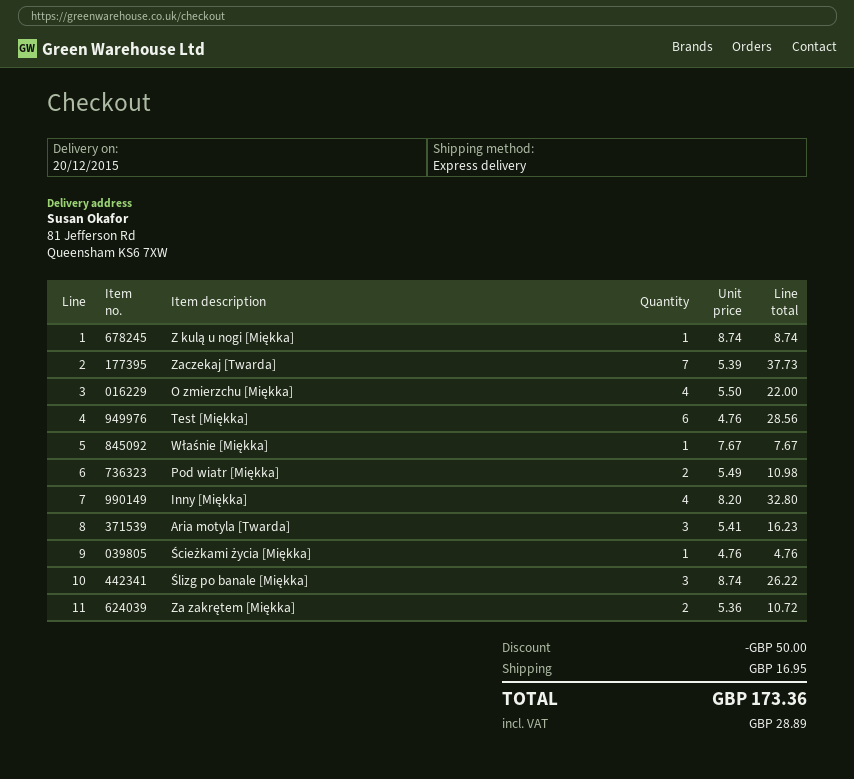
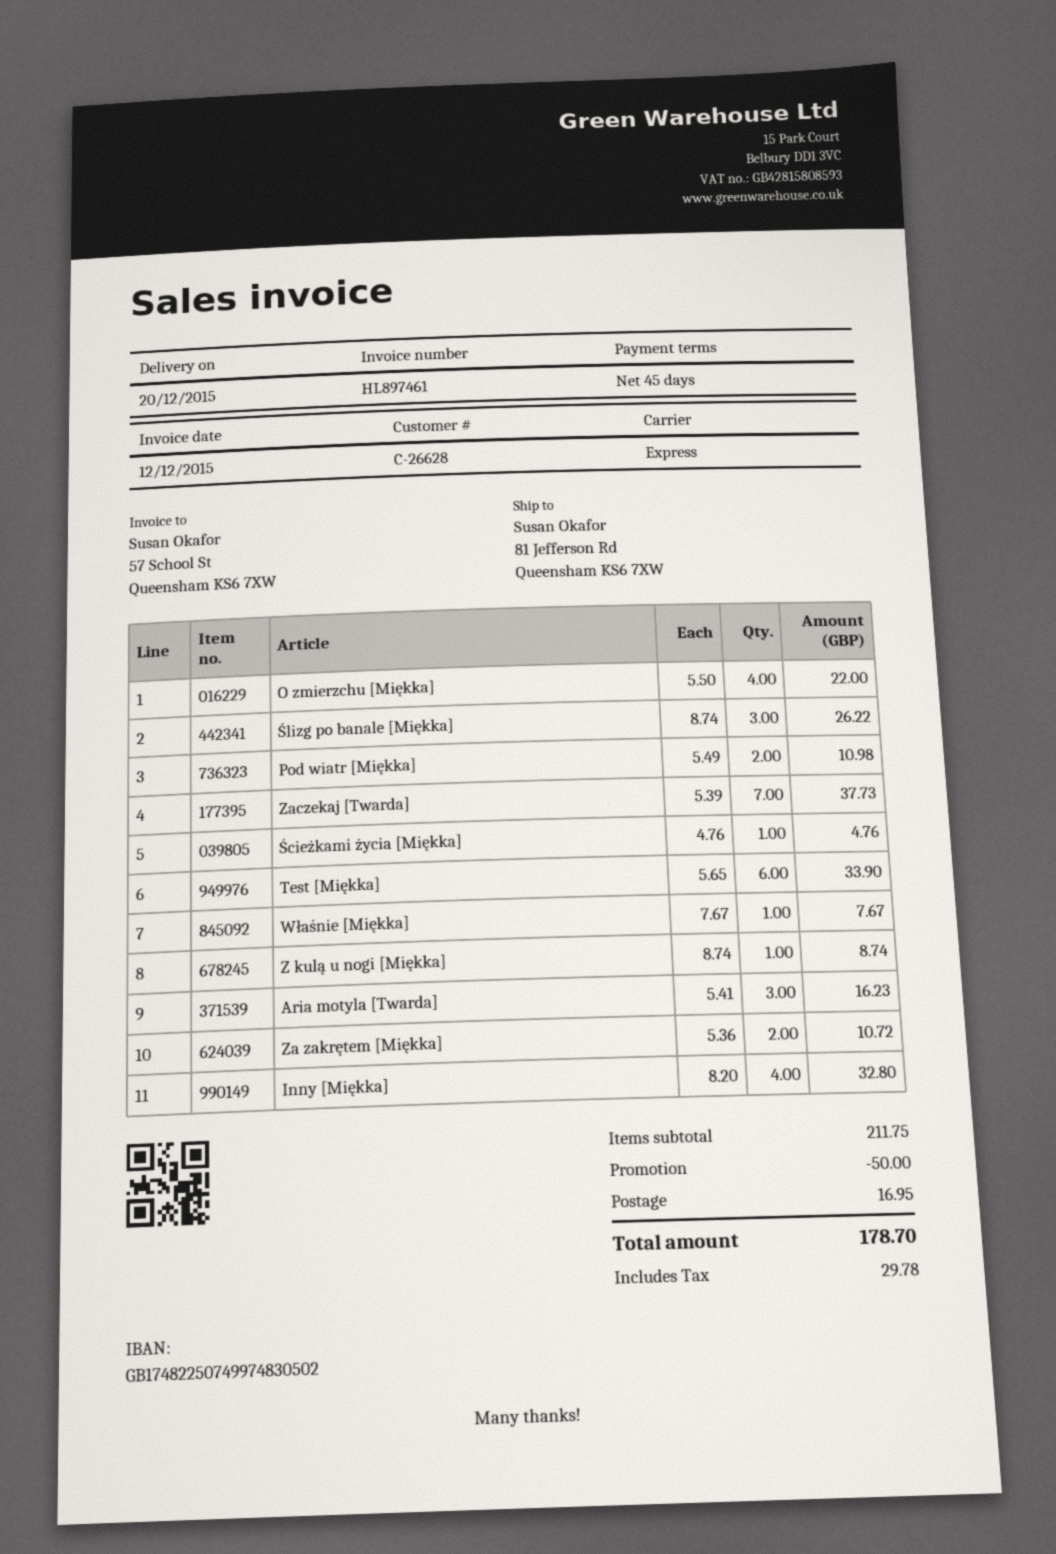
Test [Miękka]: 6 x 4.76 = 28.56 -> 6 x 5.65 = 33.90
tax: 28.89 -> 29.78
total: 173.36 -> 178.70

